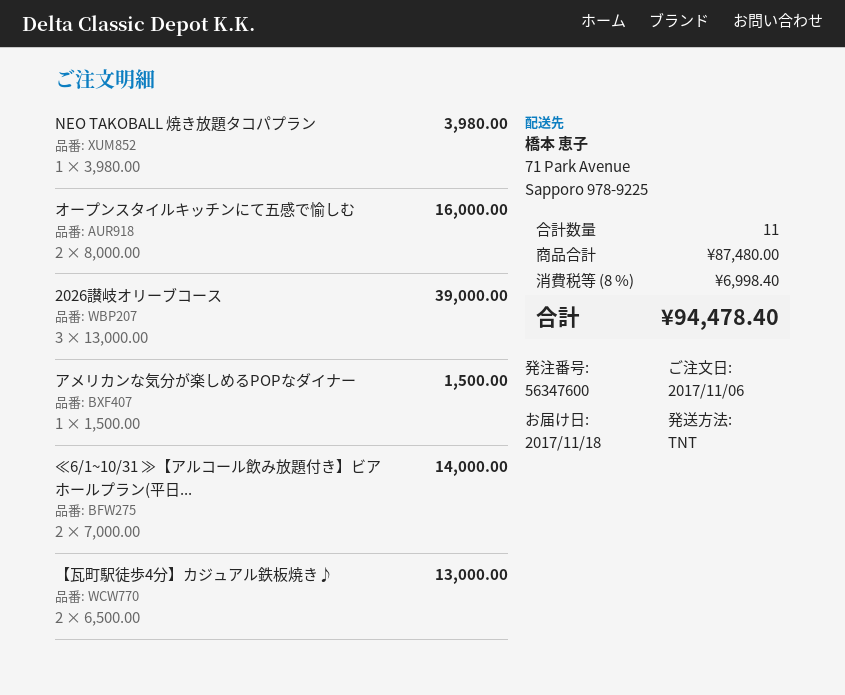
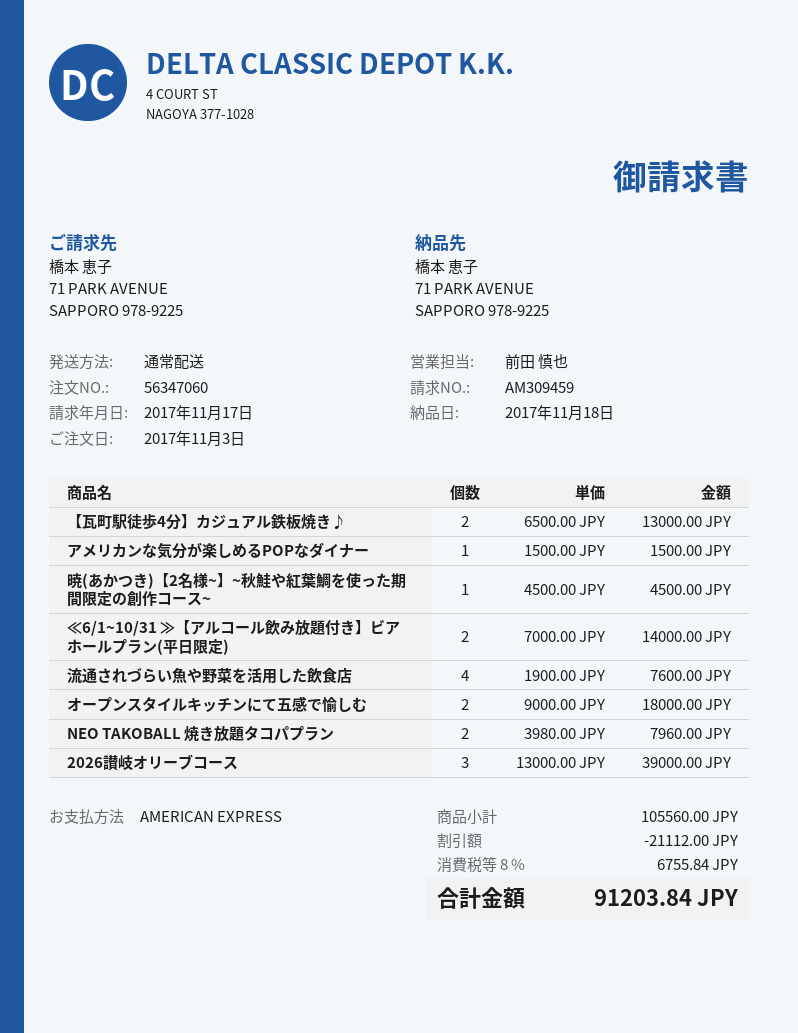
order number: 56347600 -> 56347060
order date: 2017-11-06 -> 2017-11-03
shipping method: TNT -> standard
NEO TAKOBALL 焼き放題タコパプラン: 1 x 3980.00 = 3980.00 -> 2 x 3980.00 = 7960.00
オープンスタイルキッチンにて五感で愉しむ: 2 x 8000.00 = 16000.00 -> 2 x 9000.00 = 18000.00
暁(あかつき)【2名様~】~秋鮭や紅葉鯛を使った期間限定の創作コース~: none -> 1 x 4500.00 = 4500.00
流通されづらい魚や野菜を活用した飲食店: none -> 4 x 1900.00 = 7600.00
subtotal: 87480.00 -> 105560.00
discount: none -> 21112.00
tax: 8% = 6998.40 -> 8% = 6755.84
total: 94478.40 -> 91203.84

